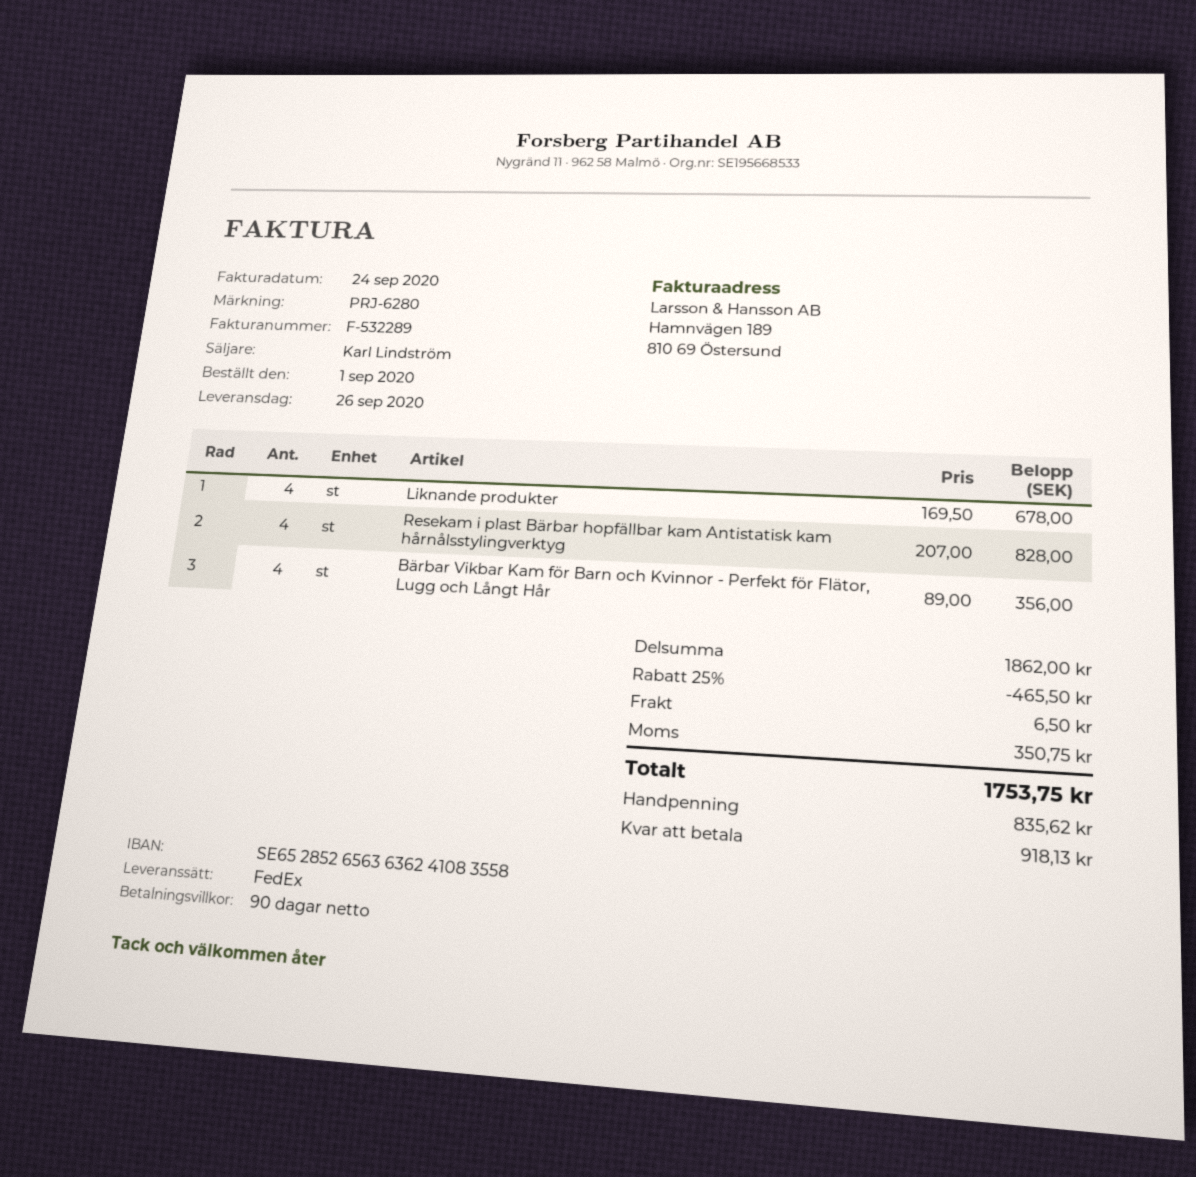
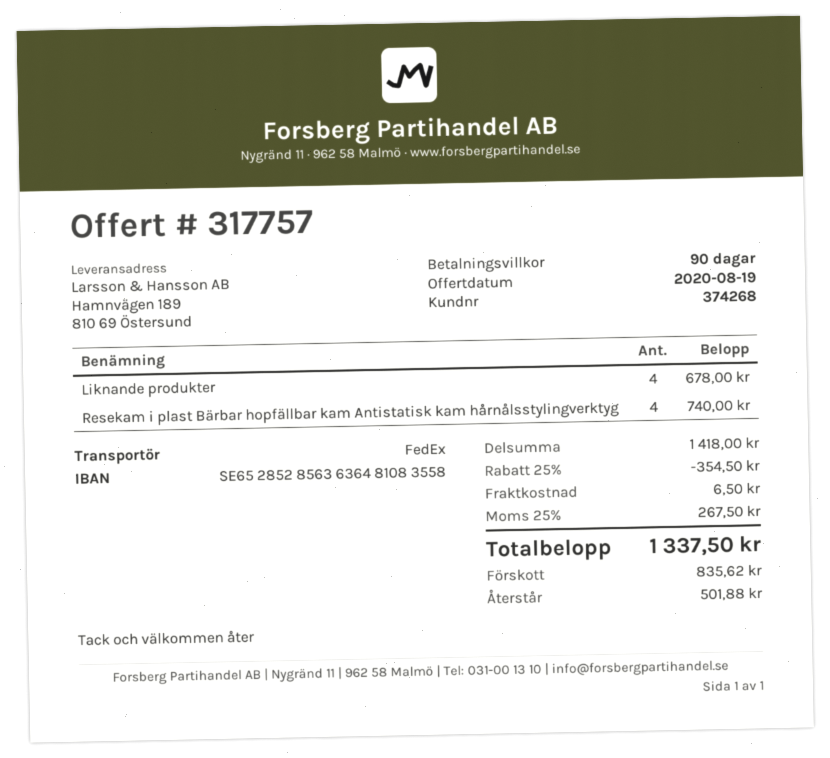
bank account: SE6528526563636241083558 -> SE6528528563636481083558
Resekam i plast Bärbar hopfällbar kam Antistatisk kam hårnålsstylingverktyg: 4 for 828.00 -> 4 for 740.00
Bärbar Vikbar Kam för Barn och Kvinnor - Perfekt för Flätor, Lugg och Långt Hår: 4 for 356.00 -> none
subtotal: 1862.00 -> 1418.00
discount: 25% = 465.50 -> 25% = 354.50
tax: 350.75 -> 267.50
total: 1753.75 -> 1337.50
balance: 918.13 -> 501.88

